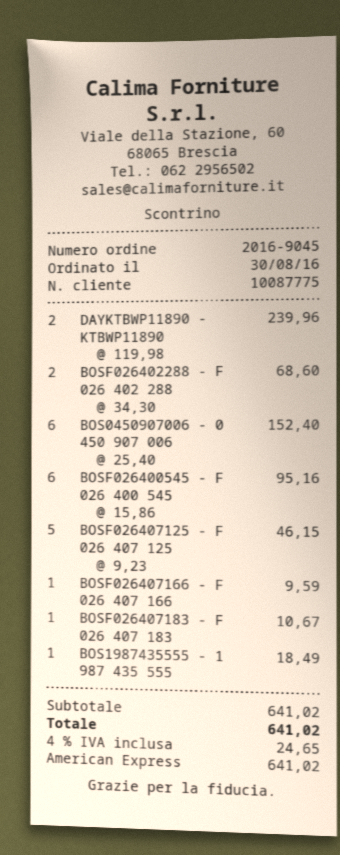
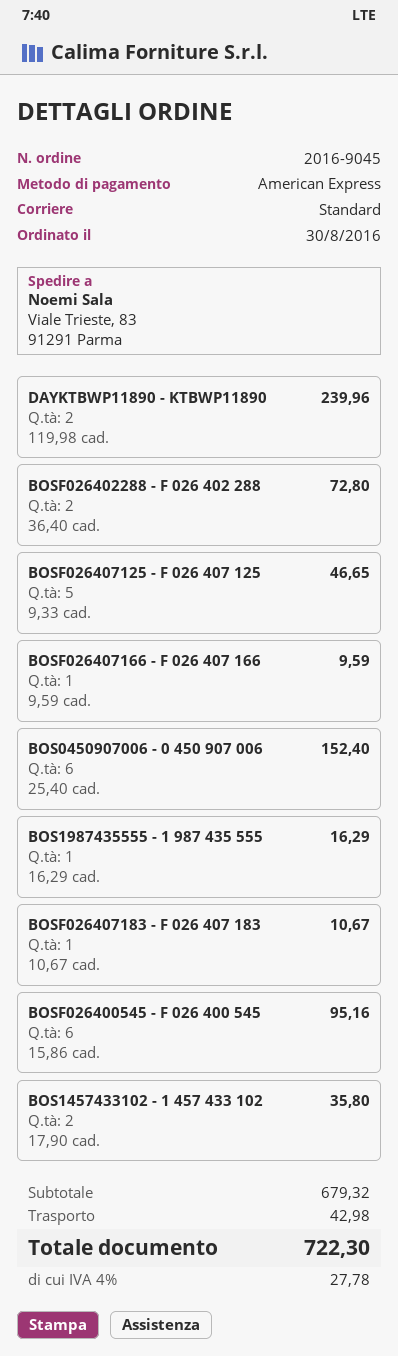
BOSF026402288 - F 026 402 288: 2 x 34.30 = 68.60 -> 2 x 36.40 = 72.80
BOSF026407125 - F 026 407 125: 5 x 9.23 = 46.15 -> 5 x 9.33 = 46.65
BOS1987435555 - 1 987 435 555: 1 x 18.49 = 18.49 -> 1 x 16.29 = 16.29
BOS1457433102 - 1 457 433 102: none -> 2 x 17.90 = 35.80
subtotal: 641.02 -> 679.32
shipping: none -> 42.98
tax: 4% = 24.65 -> 4% = 27.78
total: 641.02 -> 722.30

